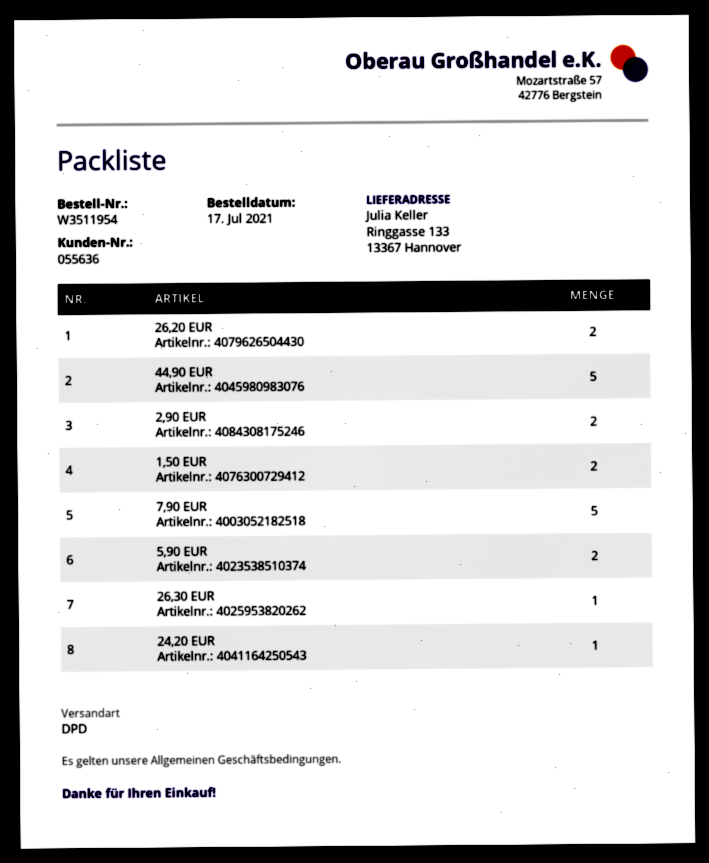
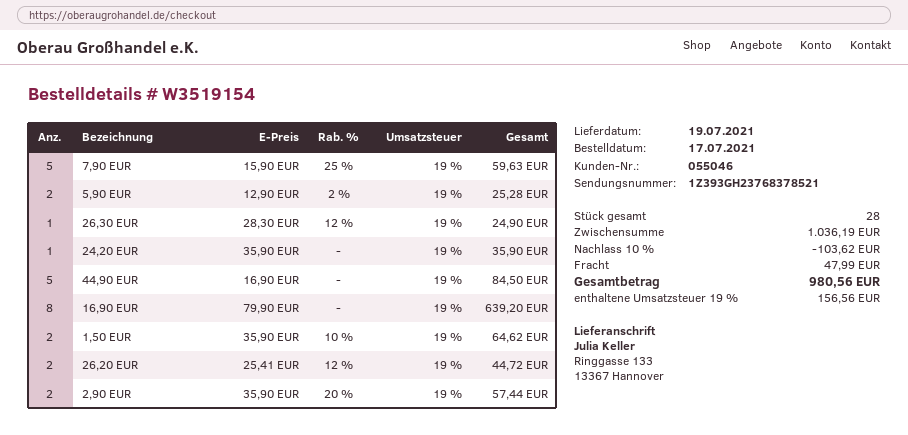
order number: W3511954 -> W3519154
customer number: 055636 -> 055046
16,90 EUR: none -> 8

